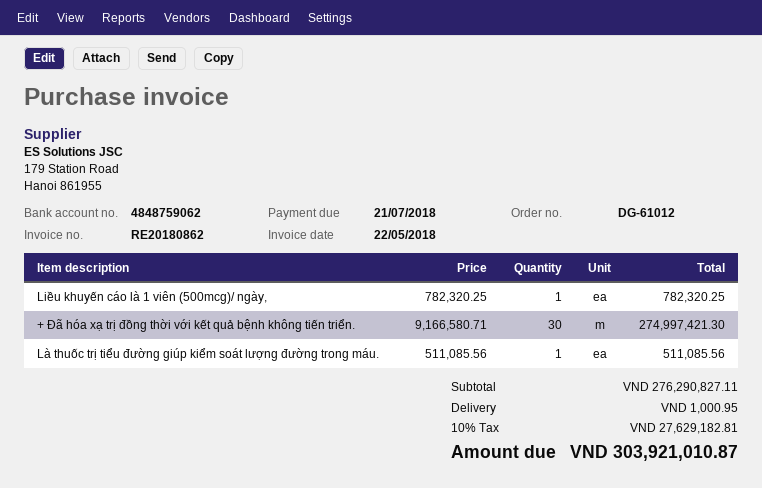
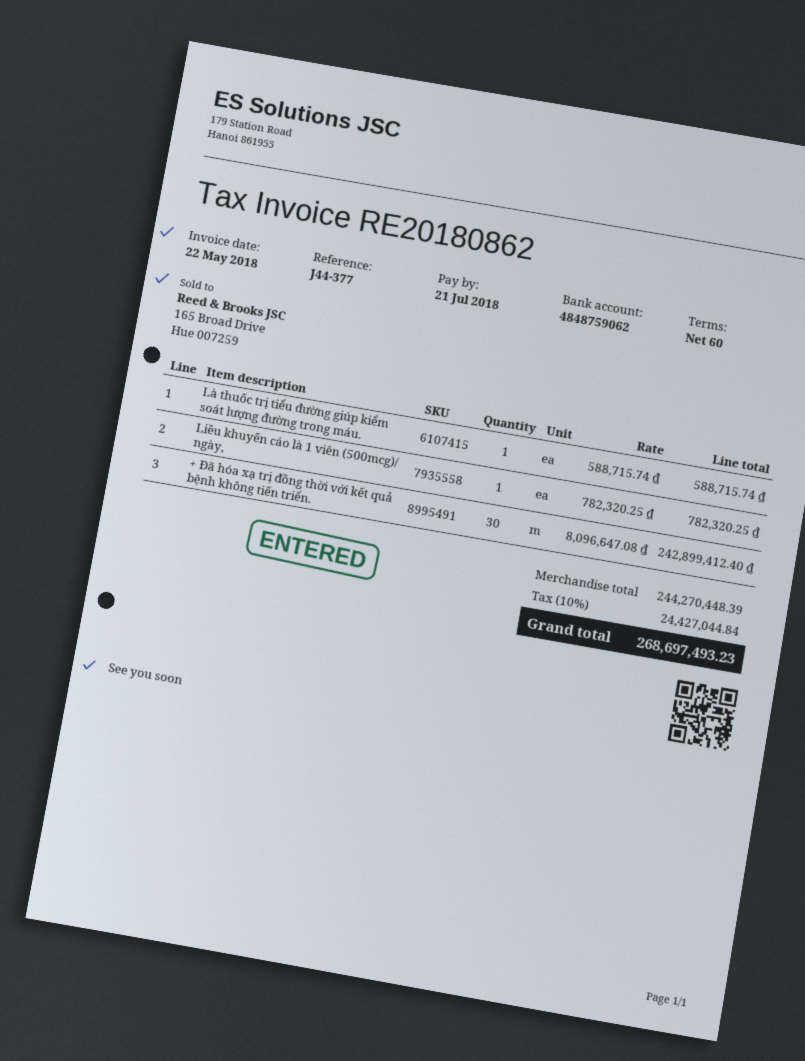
+ Đã hóa xạ trị đồng thời với kết quả bệnh không tiến triển.: 30 x 9166580.71 = 274997421.30 -> 30 x 8096647.08 = 242899412.40
Là thuốc trị tiểu đường giúp kiểm soát lượng đường trong máu.: 1 x 511085.56 = 511085.56 -> 1 x 588715.74 = 588715.74
subtotal: 276290827.11 -> 244270448.39
shipping: 1000.95 -> none
tax: 10% = 27629182.81 -> 10% = 24427044.84
total: 303921010.87 -> 268697493.23

